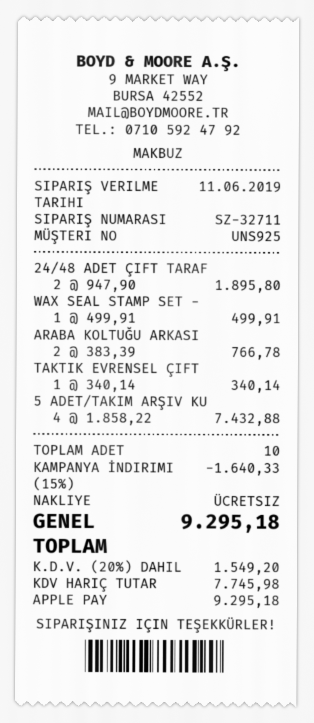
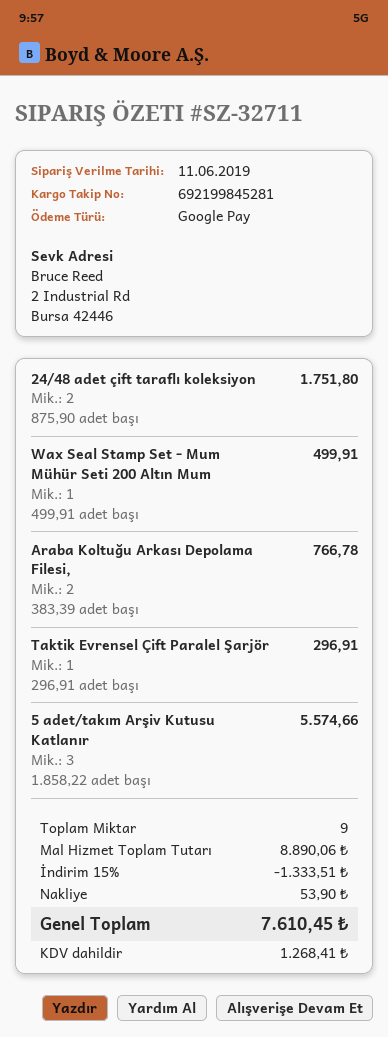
payment method: Apple Pay -> Google Pay
24/48 ADET ÇIFT TARAF: 2 x 947.90 = 1895.80 -> 2 x 875.90 = 1751.80
TAKTIK EVRENSEL ÇIFT: 1 x 340.14 = 340.14 -> 1 x 296.91 = 296.91
5 ADET/TAKIM ARŞIV KU: 4 x 1858.22 = 7432.88 -> 3 x 1858.22 = 5574.66
total quantity: 10 -> 9
discount: 15% = 1640.33 -> 15% = 1333.51
shipping: 0.00 -> 53.90
tax: 1549.20 -> 1268.41
total: 9295.18 -> 7610.45

